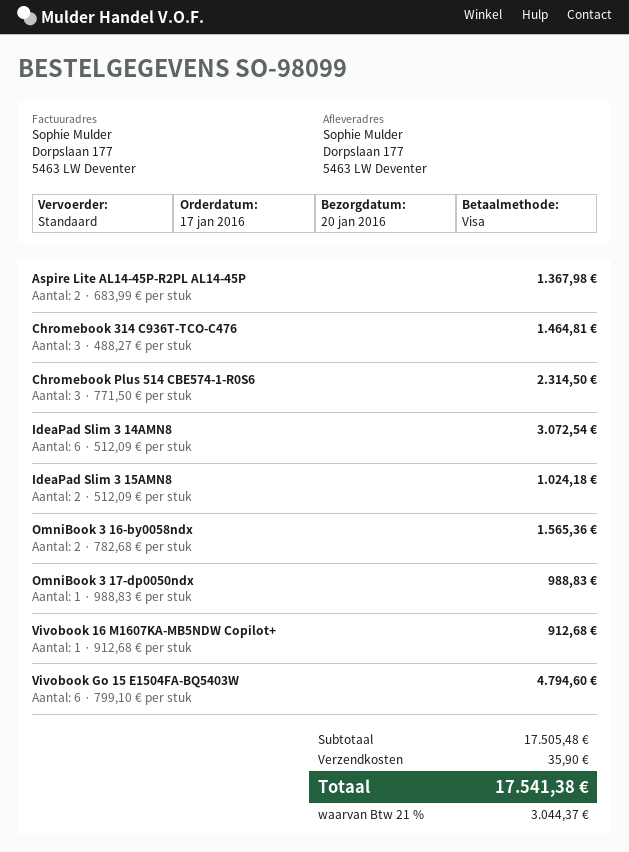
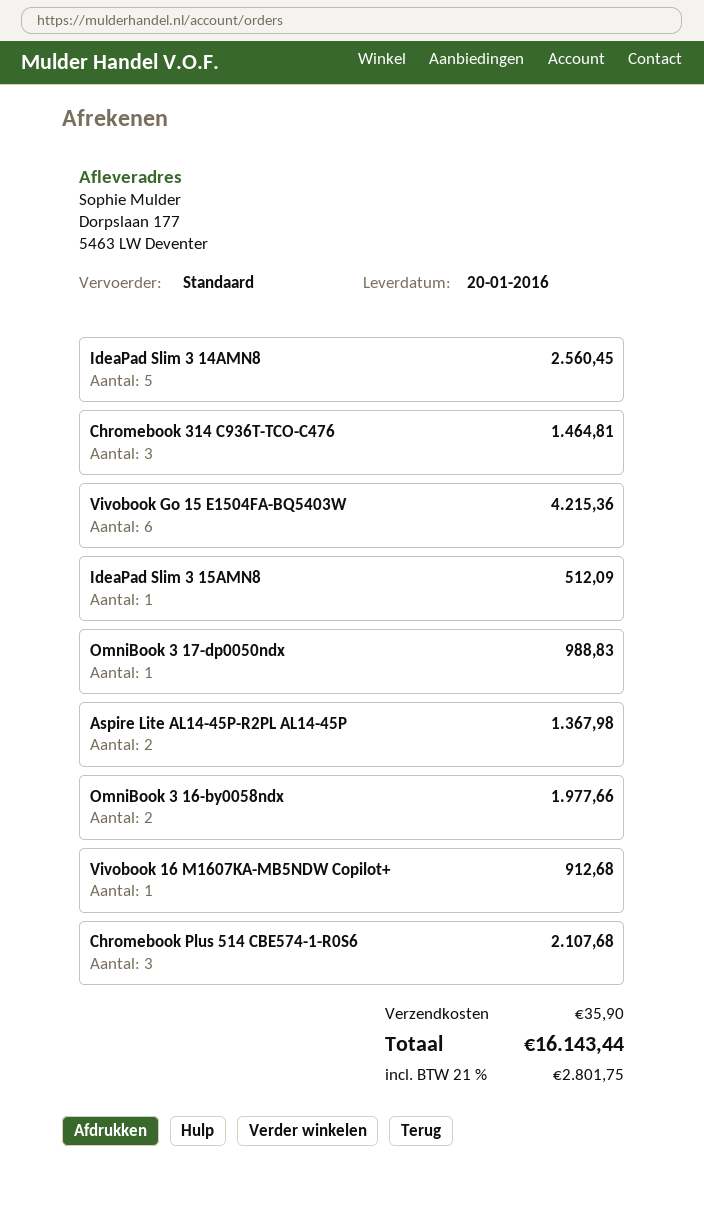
Chromebook Plus 514 CBE574-1-R0S6: 3 for 2314.50 -> 3 for 2107.68
IdeaPad Slim 3 14AMN8: 6 for 3072.54 -> 5 for 2560.45
IdeaPad Slim 3 15AMN8: 2 for 1024.18 -> 1 for 512.09
OmniBook 3 16-by0058ndx: 2 for 1565.36 -> 2 for 1977.66
Vivobook Go 15 E1504FA-BQ5403W: 6 for 4794.60 -> 6 for 4215.36
tax: 21% = 3044.37 -> 21% = 2801.75
total: 17541.38 -> 16143.44

